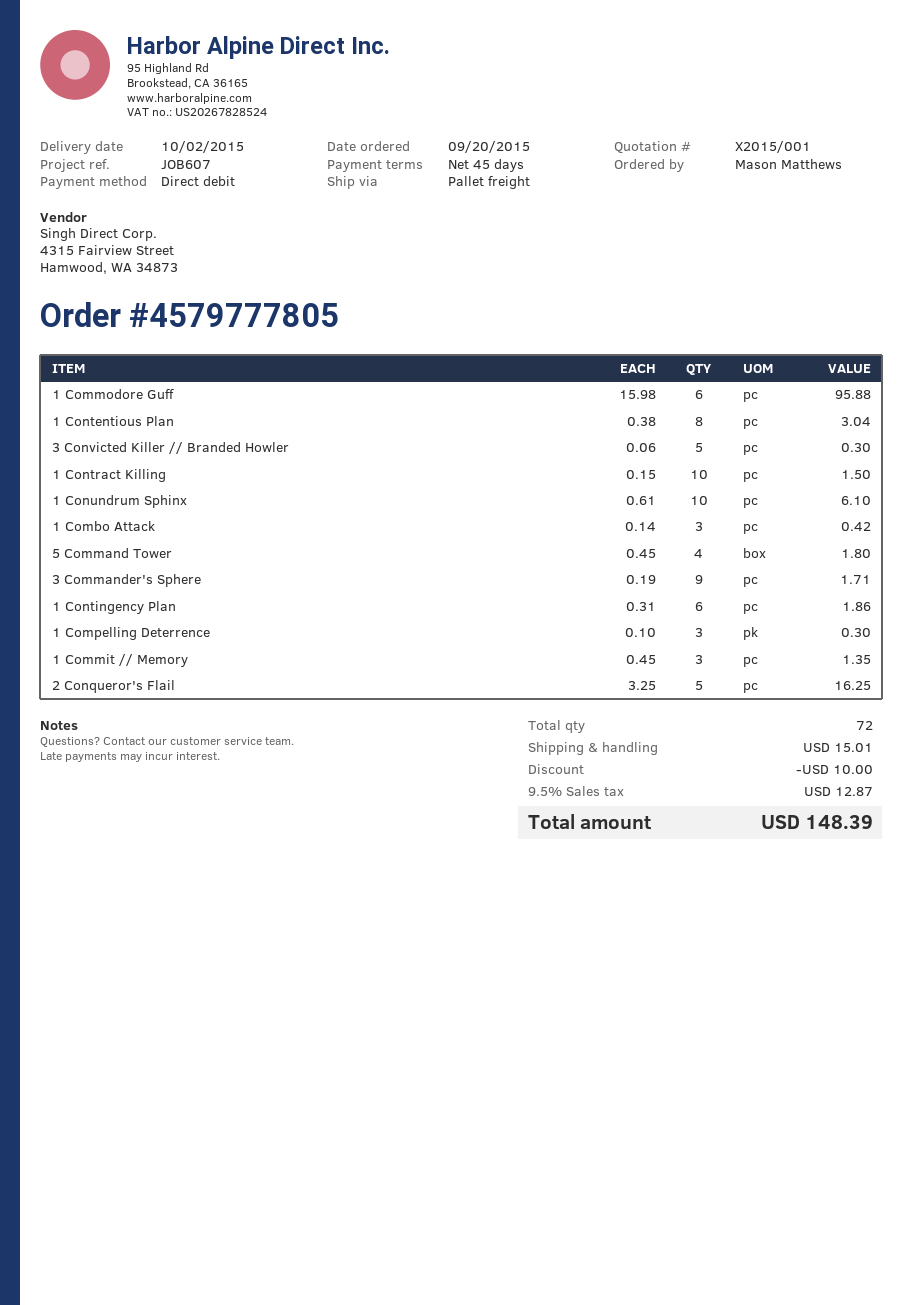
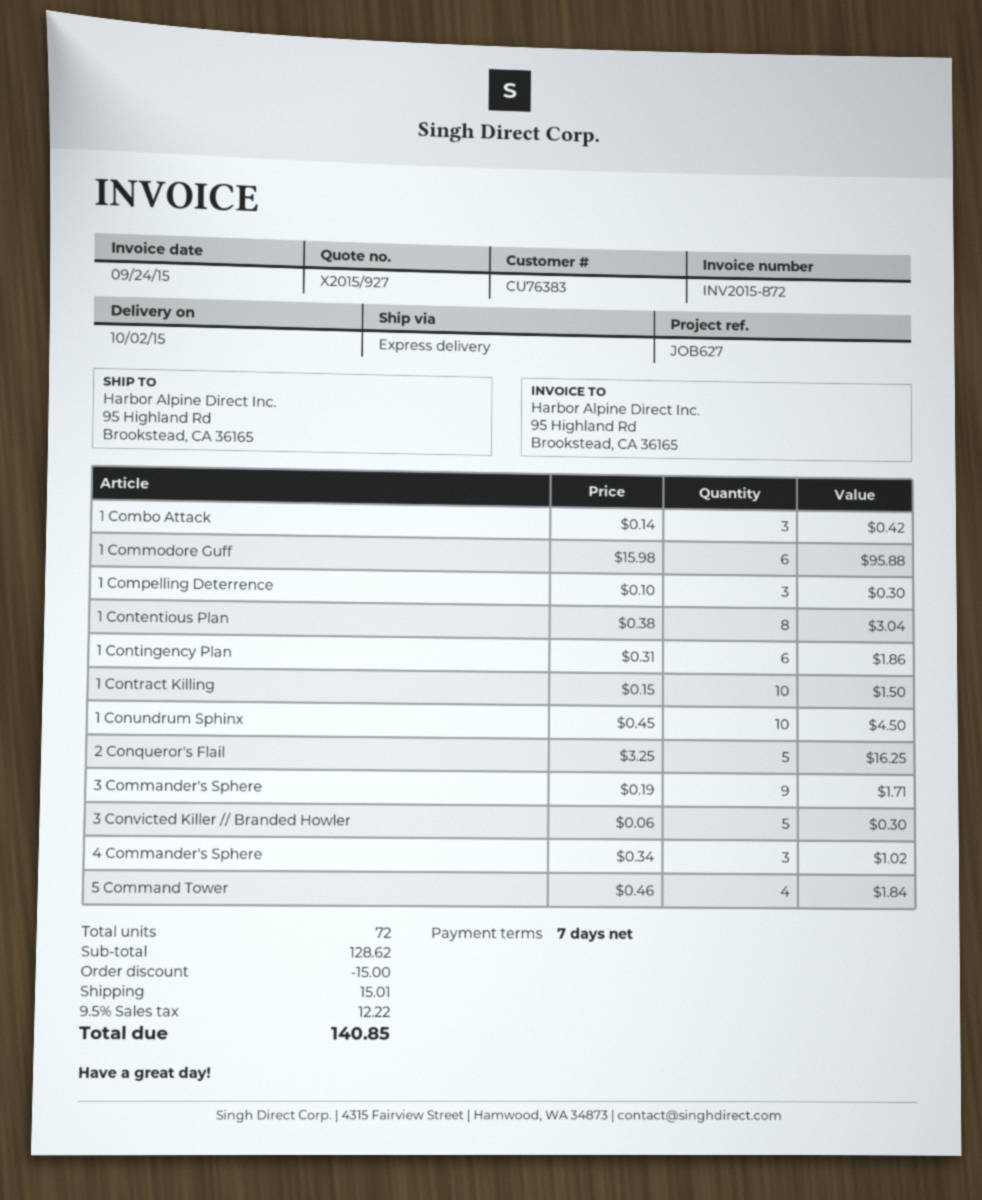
quote number: X2015/001 -> X2015/927
payment terms: 45 days -> 7 days
reference: JOB607 -> JOB627
shipping method: pallet freight -> express
1 Conundrum Sphinx: 10 x 0.61 = 6.10 -> 10 x 0.45 = 4.50
5 Command Tower: 4 x 0.45 = 1.80 -> 4 x 0.46 = 1.84
1 Commit // Memory: 3 x 0.45 = 1.35 -> none
4 Commander's Sphere: none -> 3 x 0.34 = 1.02
discount: 10.00 -> 15.00
tax: 9.5% = 12.87 -> 9.5% = 12.22
total: 148.39 -> 140.85

